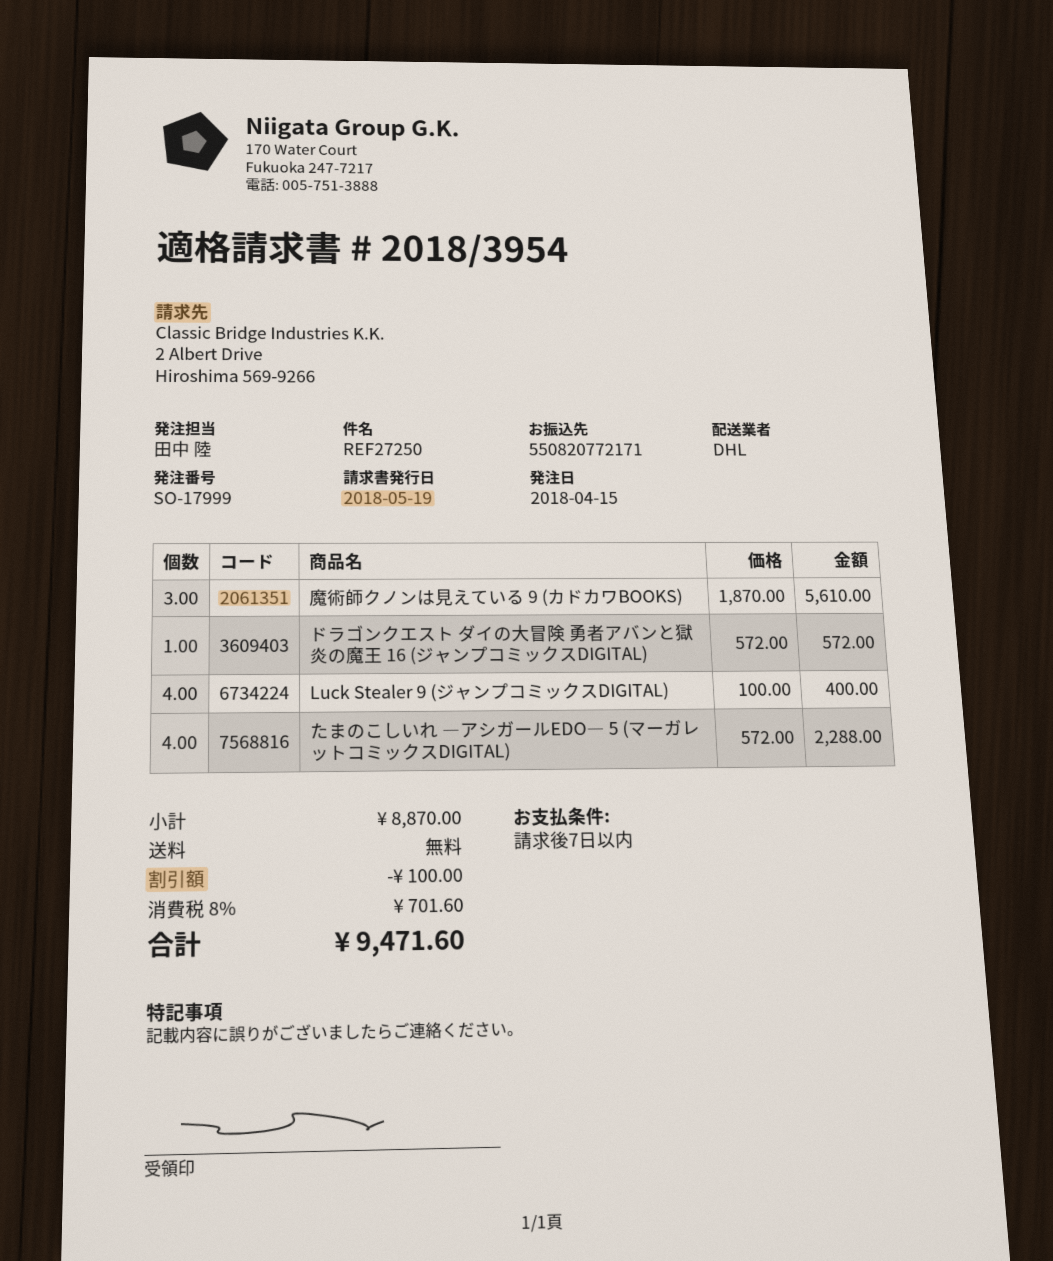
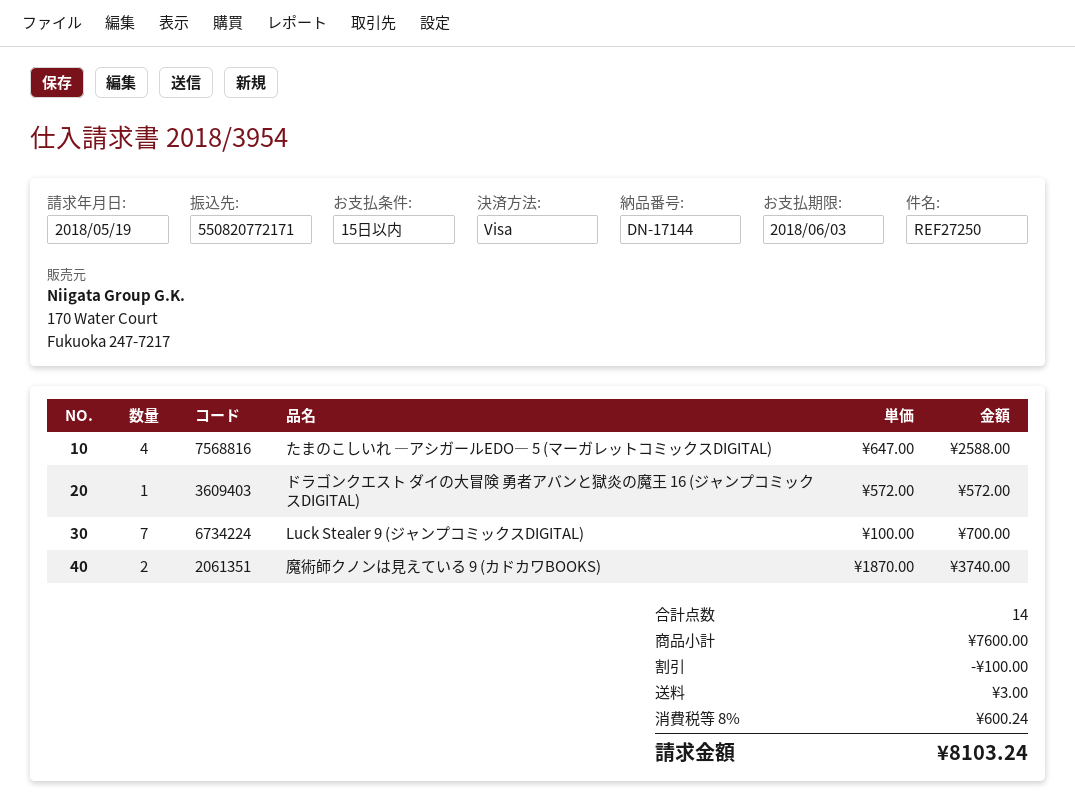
payment terms: 7 days -> 15 days
魔術師クノンは見えている 9 (カドカワBOOKS): 3 x 1870.00 = 5610.00 -> 2 x 1870.00 = 3740.00
Luck Stealer 9 (ジャンプコミックスDIGITAL): 4 x 100.00 = 400.00 -> 7 x 100.00 = 700.00
たまのこしいれ ―アシガールEDO― 5 (マーガレットコミックスDIGITAL): 4 x 572.00 = 2288.00 -> 4 x 647.00 = 2588.00
subtotal: 8870.00 -> 7600.00
shipping: 0.00 -> 3.00
tax: 8% = 701.60 -> 8% = 600.24
total: 9471.60 -> 8103.24

